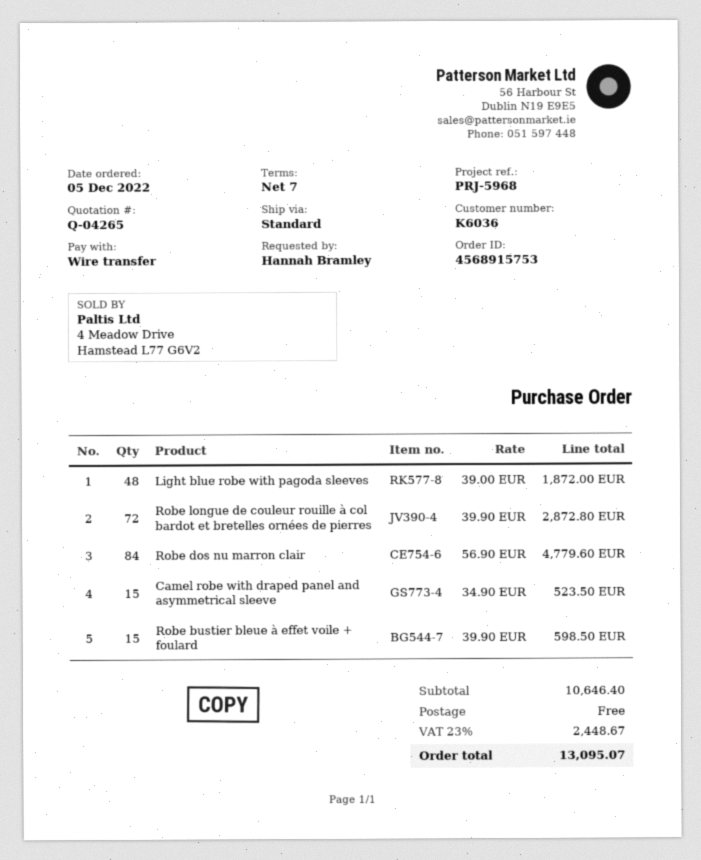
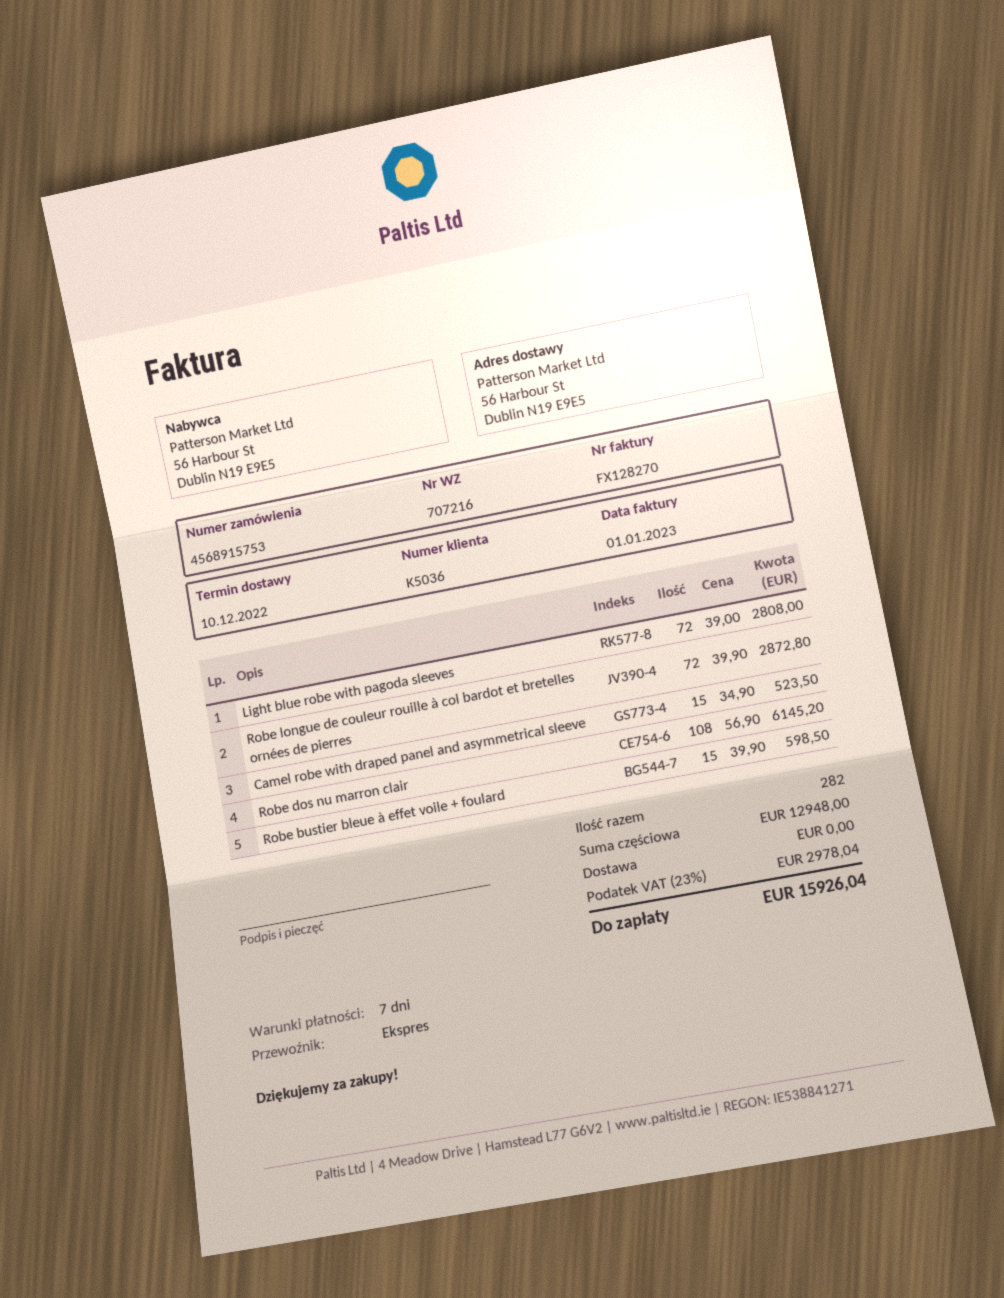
customer number: K6036 -> K5036
shipping method: standard -> express
Light blue robe with pagoda sleeves: 48 x 39.00 = 1872.00 -> 72 x 39.00 = 2808.00
Robe dos nu marron clair: 84 x 56.90 = 4779.60 -> 108 x 56.90 = 6145.20
subtotal: 10646.40 -> 12948.00
tax: 23% = 2448.67 -> 23% = 2978.04
total: 13095.07 -> 15926.04

